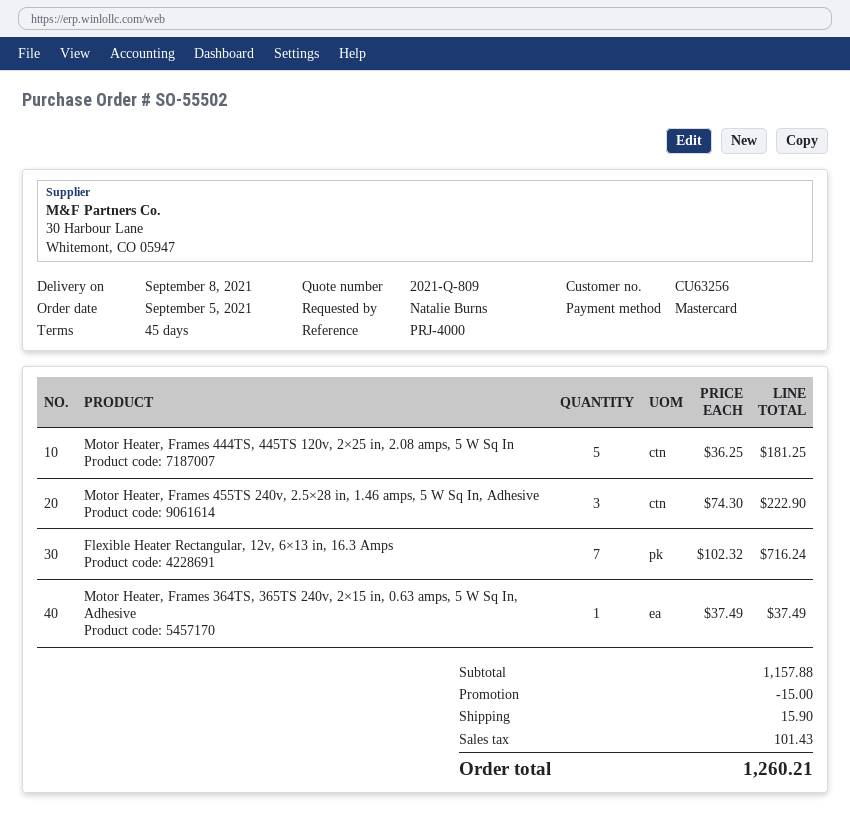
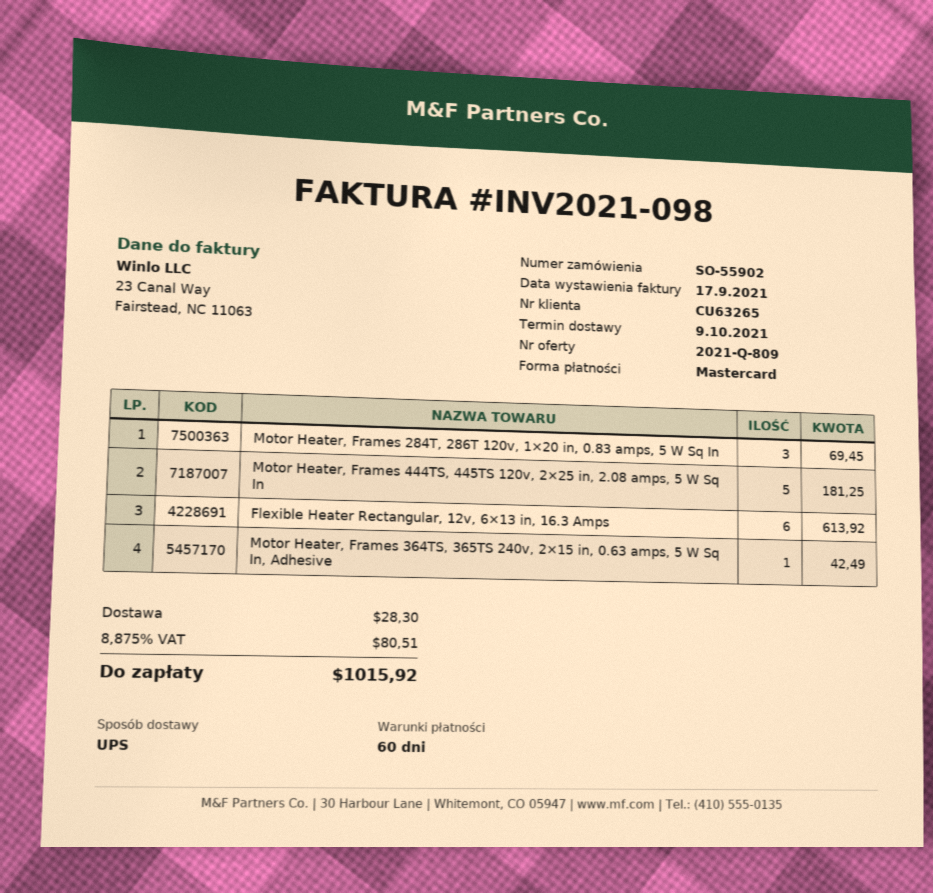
order number: SO-55502 -> SO-55902
delivery date: 2021-09-08 -> 2021-10-09
payment terms: 45 days -> 60 days
customer number: CU63256 -> CU63265
Motor Heater, Frames 455TS 240v, 2.5×28 in, 1.46 amps, 5 W Sq In, Adhesive: 3 for 222.90 -> none
Flexible Heater Rectangular, 12v, 6×13 in, 16.3 Amps: 7 for 716.24 -> 6 for 613.92
Motor Heater, Frames 364TS, 365TS 240v, 2×15 in, 0.63 amps, 5 W Sq In, Adhesive: 1 for 37.49 -> 1 for 42.49
Motor Heater, Frames 284T, 286T 120v, 1×20 in, 0.83 amps, 5 W Sq In: none -> 3 for 69.45
discount: 15.00 -> none
shipping: 15.90 -> 28.30
tax: 101.43 -> 80.51
total: 1260.21 -> 1015.92

